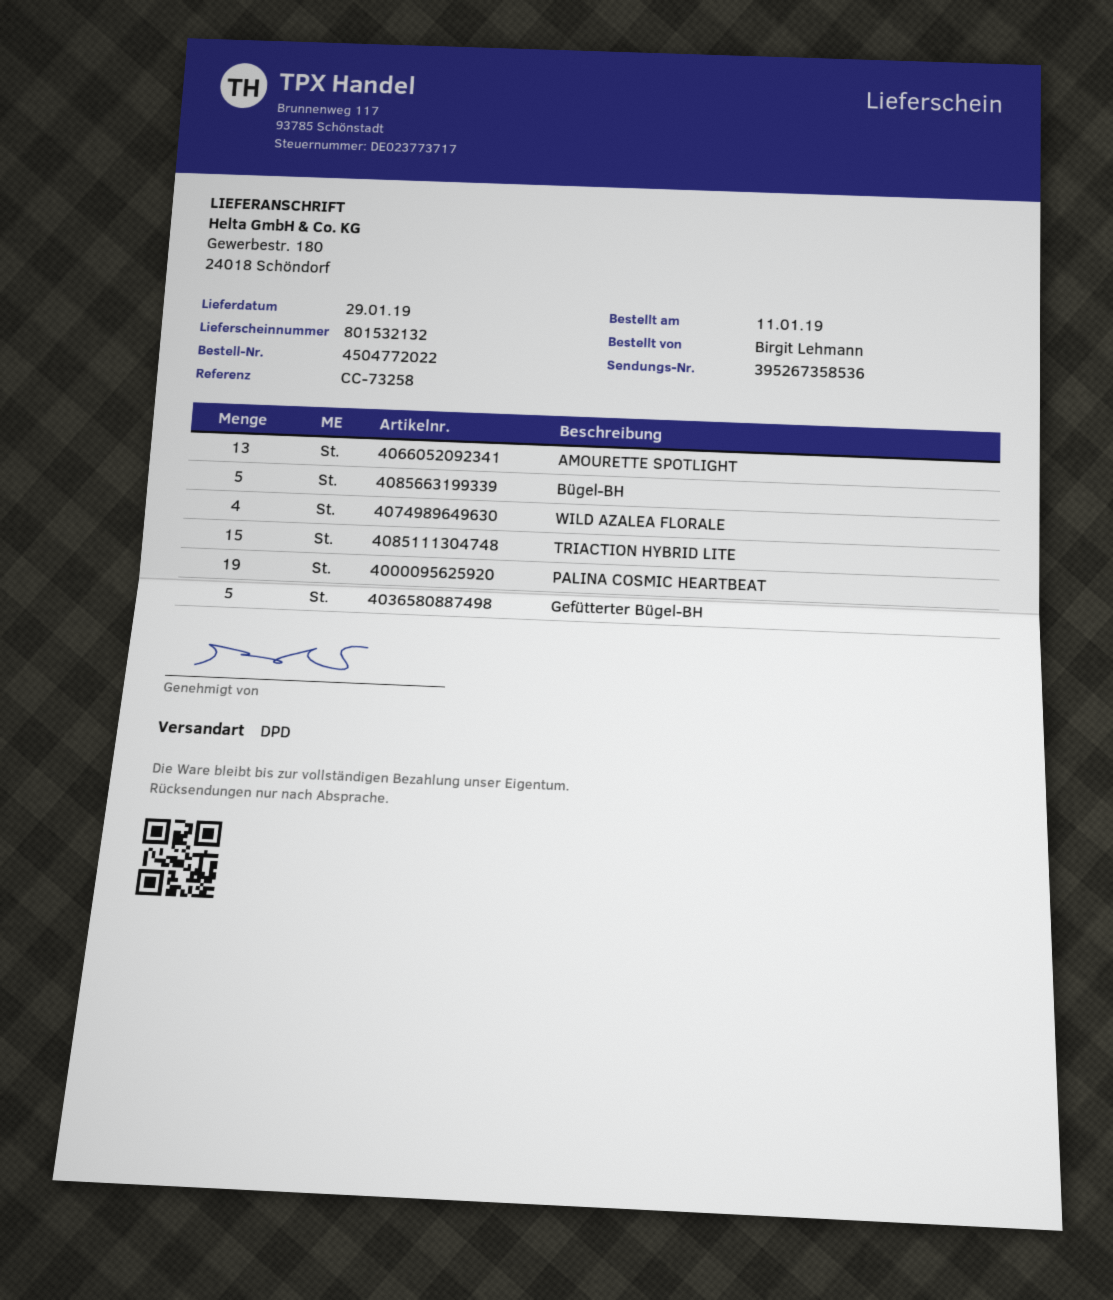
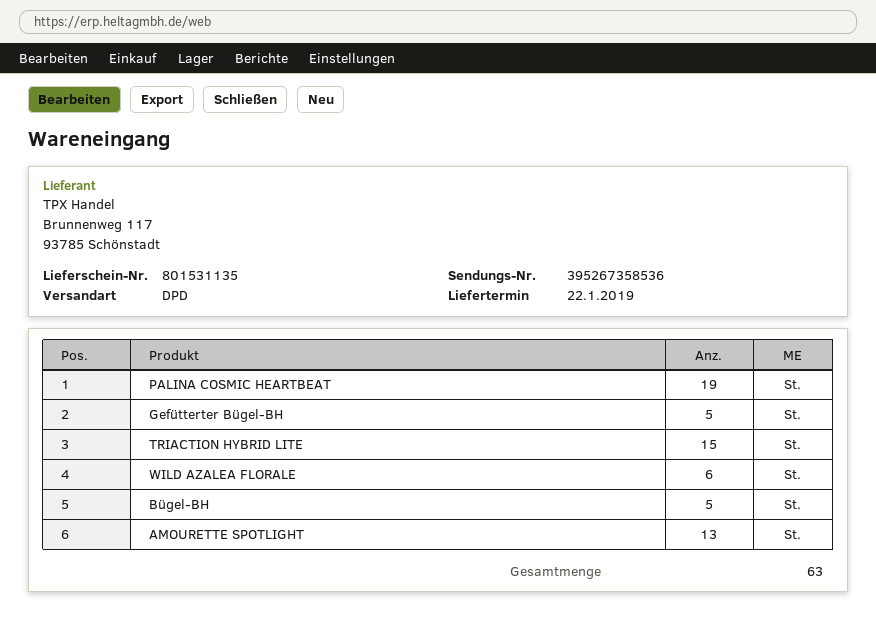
delivery note number: 801532132 -> 801531135
delivery date: 2019-01-29 -> 2019-01-22
WILD AZALEA FLORALE: 4 -> 6

